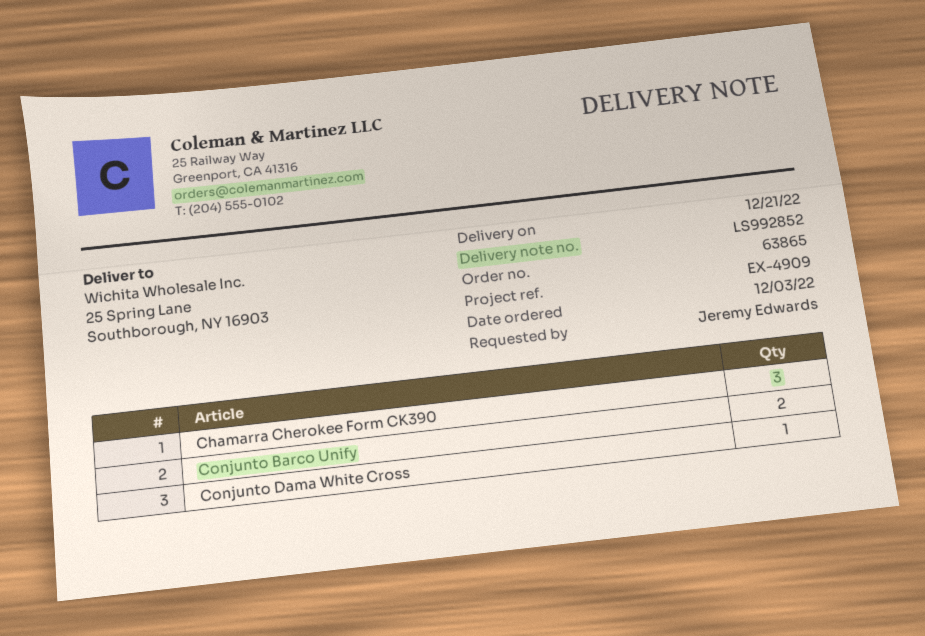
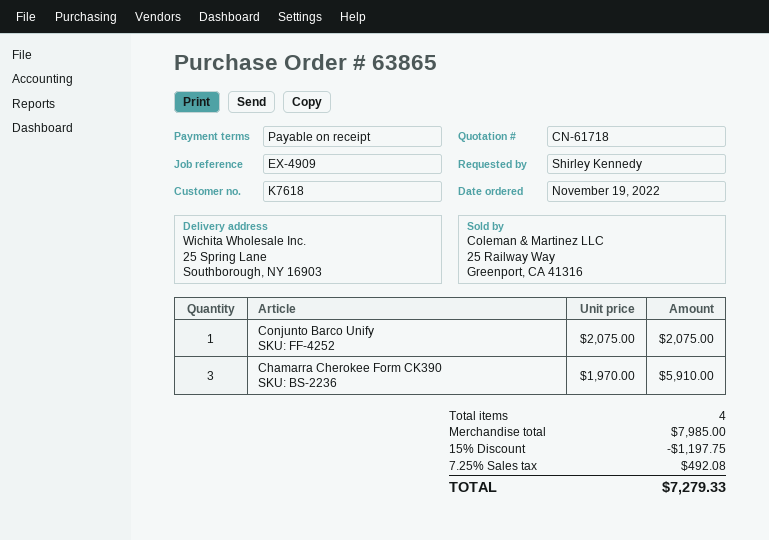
order date: 2022-12-03 -> 2022-11-19
ordered by: Jeremy Edwards -> Shirley Kennedy
Conjunto Barco Unify: 2 -> 1
Conjunto Dama White Cross: 1 -> none

